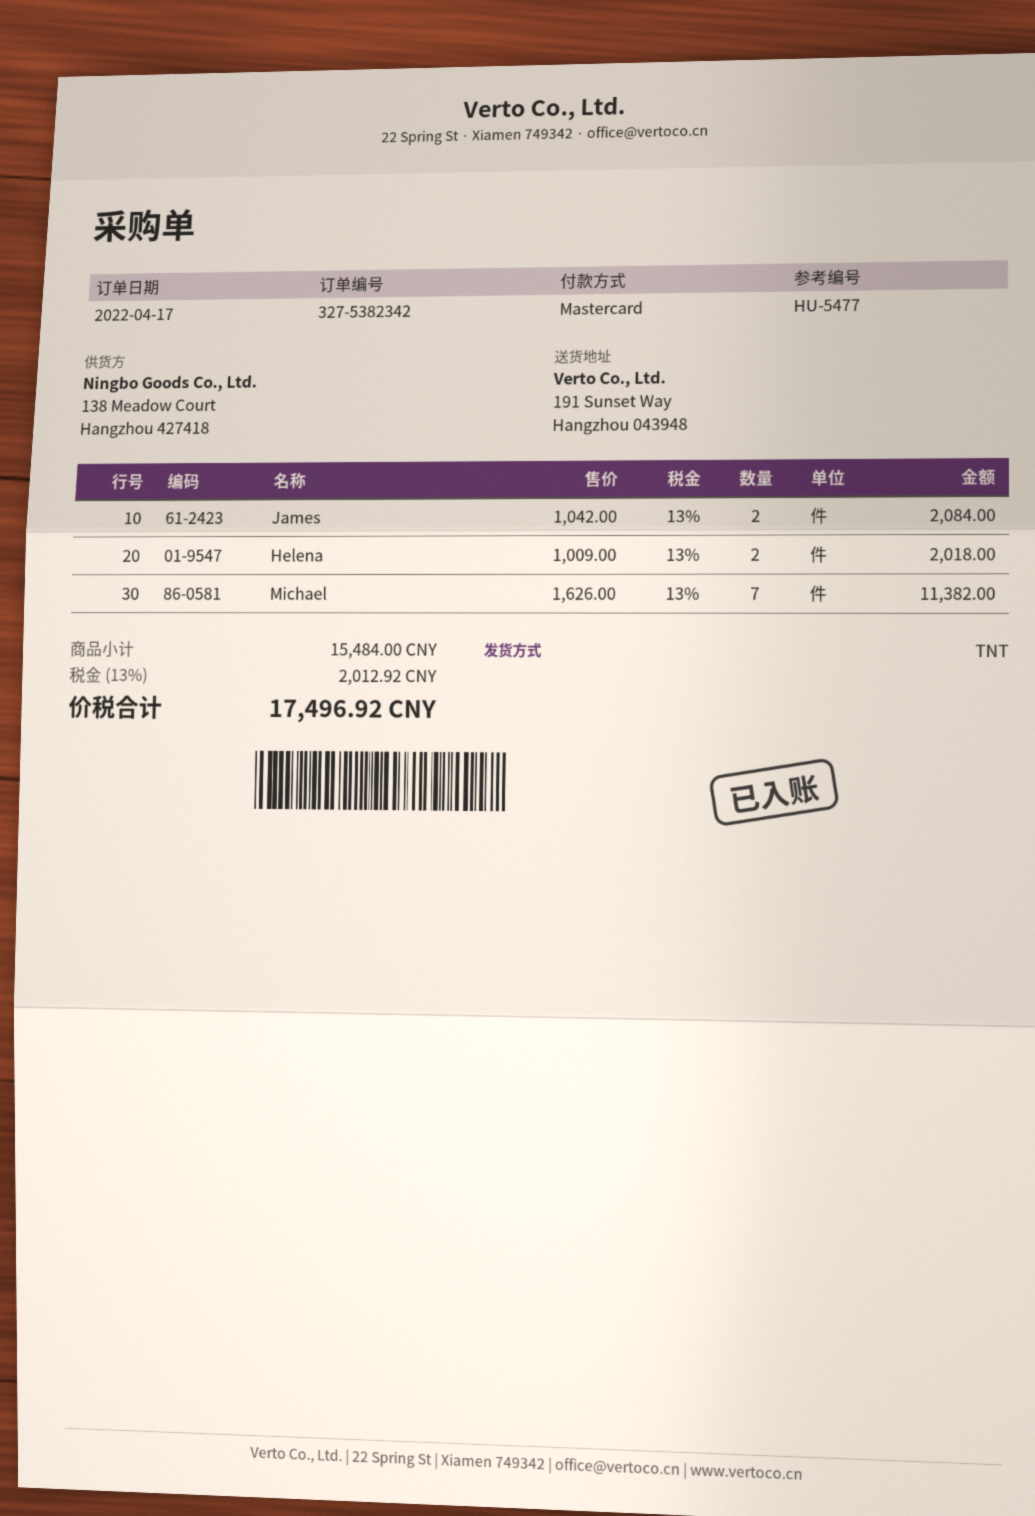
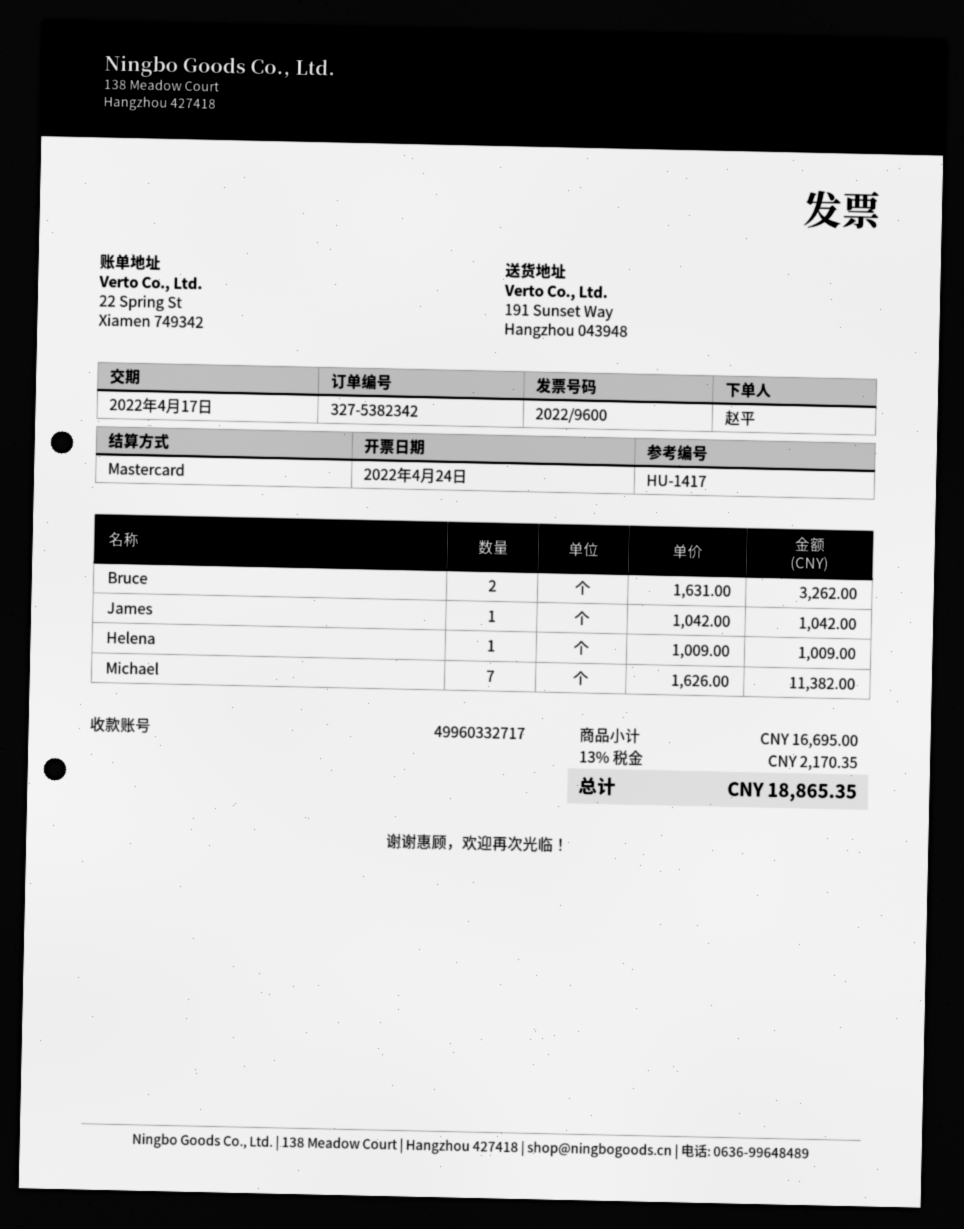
reference: HU-5477 -> HU-1417
James: 2 x 1042.00 = 2084.00 -> 1 x 1042.00 = 1042.00
Helena: 2 x 1009.00 = 2018.00 -> 1 x 1009.00 = 1009.00
Bruce: none -> 2 x 1631.00 = 3262.00
subtotal: 15484.00 -> 16695.00
tax: 13% = 2012.92 -> 13% = 2170.35
total: 17496.92 -> 18865.35

